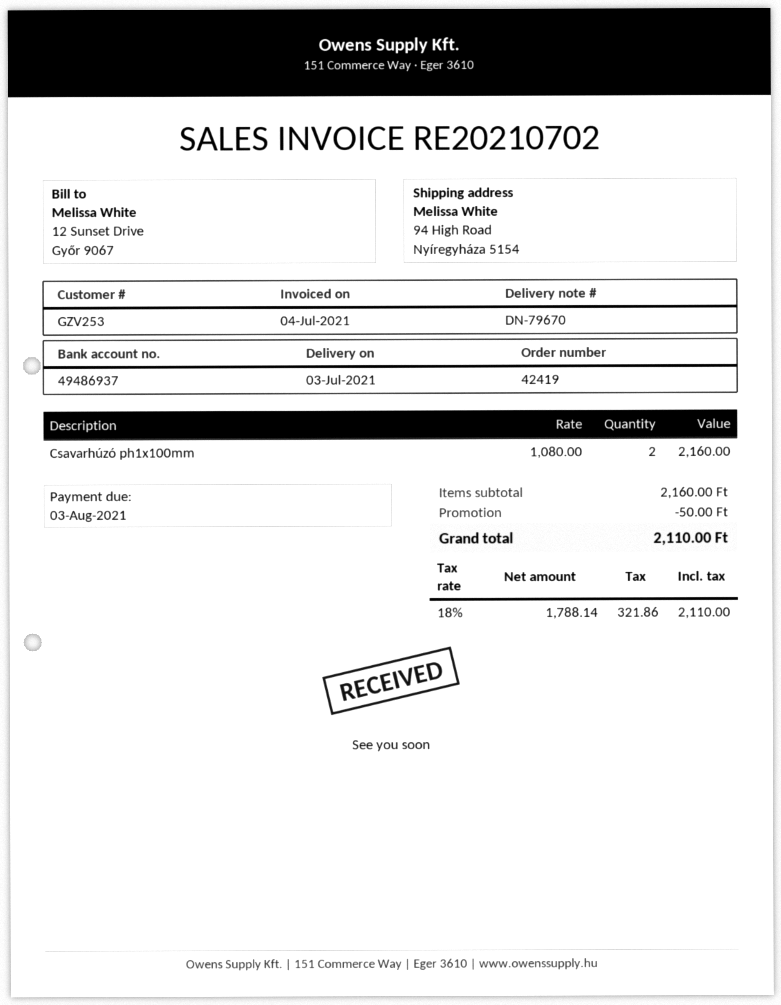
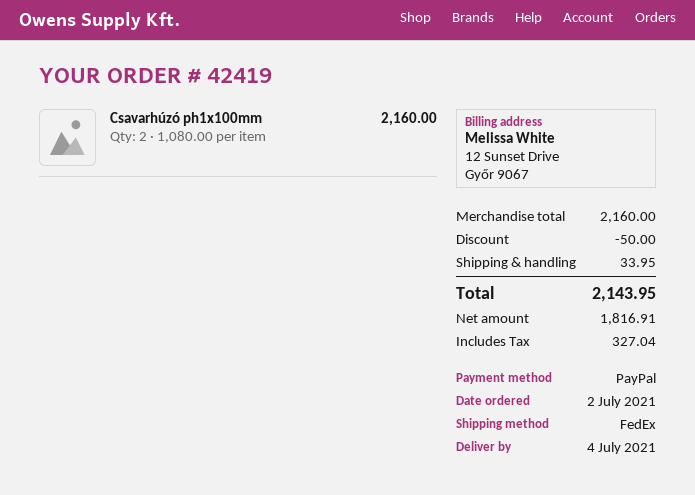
delivery date: 2021-07-03 -> 2021-07-04
shipping: none -> 33.95
net: 1788.14 -> 1816.91
tax: 321.86 -> 327.04
total: 2110.00 -> 2143.95

